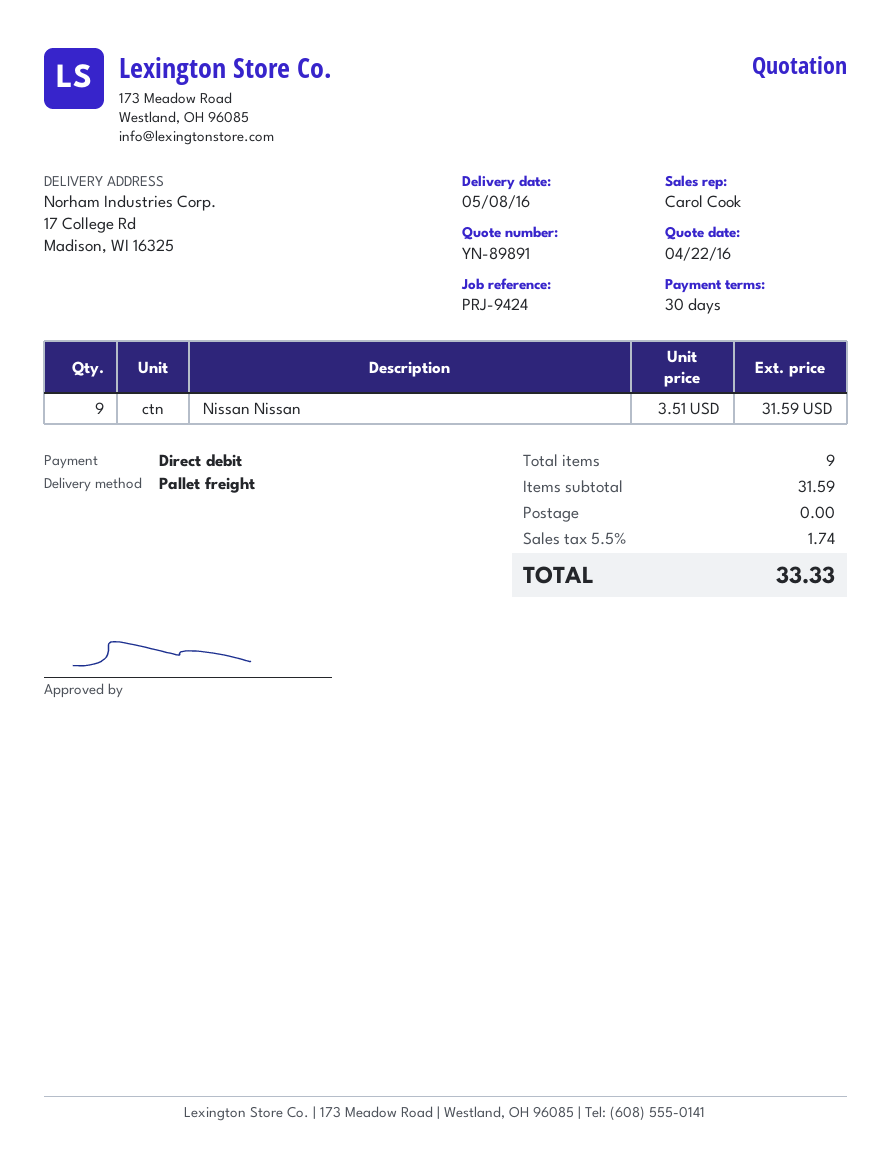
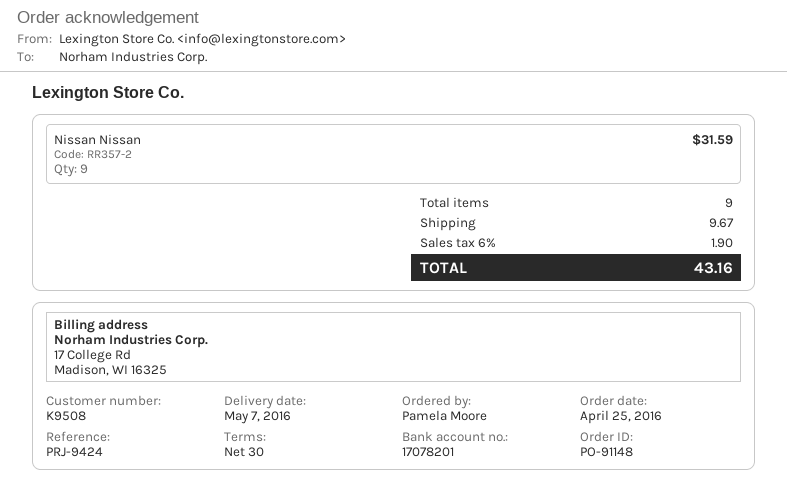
delivery date: 2016-05-08 -> 2016-05-07
shipping: 0.00 -> 9.67
tax: 5.5% = 1.74 -> 6% = 1.90
total: 33.33 -> 43.16

